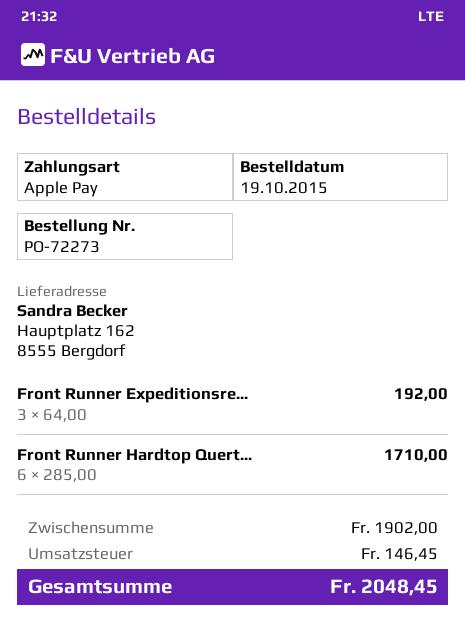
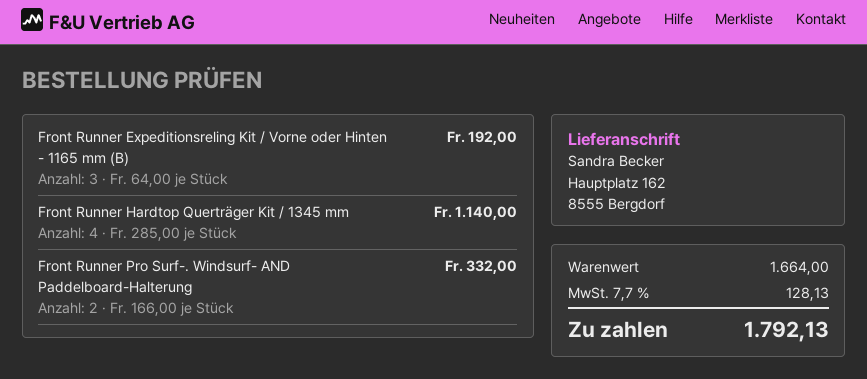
Front Runner Hardtop Quert...: 6 x 285.00 = 1710.00 -> 4 x 285.00 = 1140.00
Front Runner Pro Surf-. Windsurf- AND Paddelboard-Halterung: none -> 2 x 166.00 = 332.00
subtotal: 1902.00 -> 1664.00
tax: 146.45 -> 128.13
total: 2048.45 -> 1792.13

